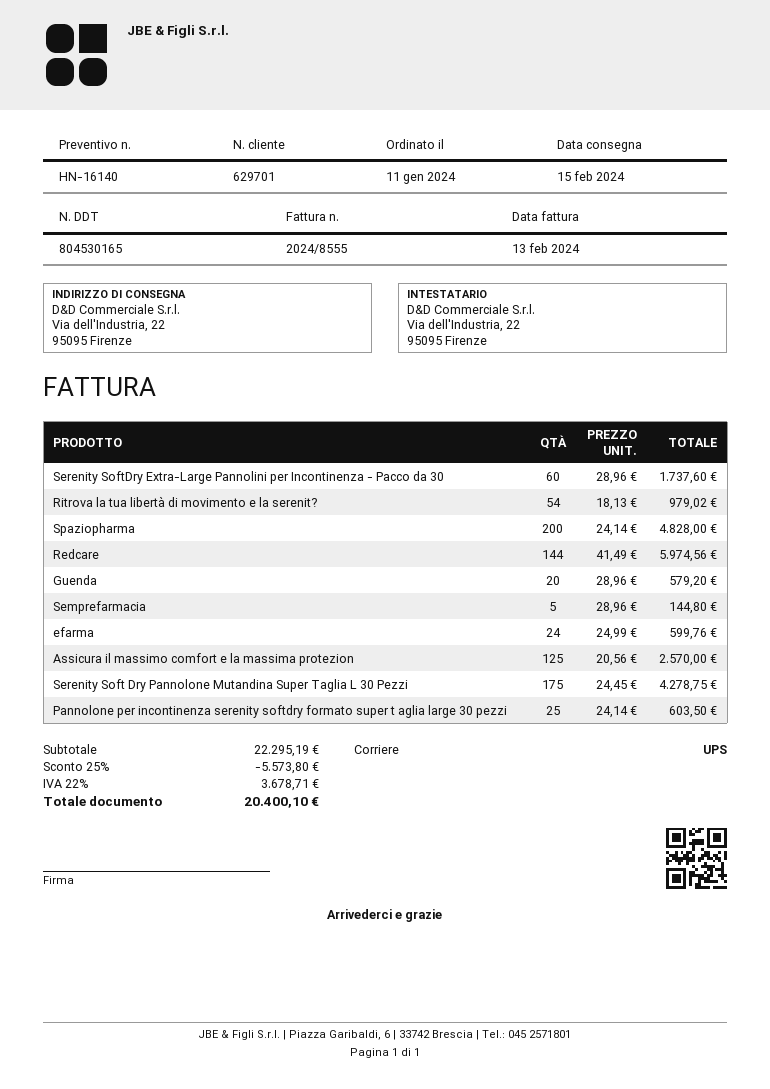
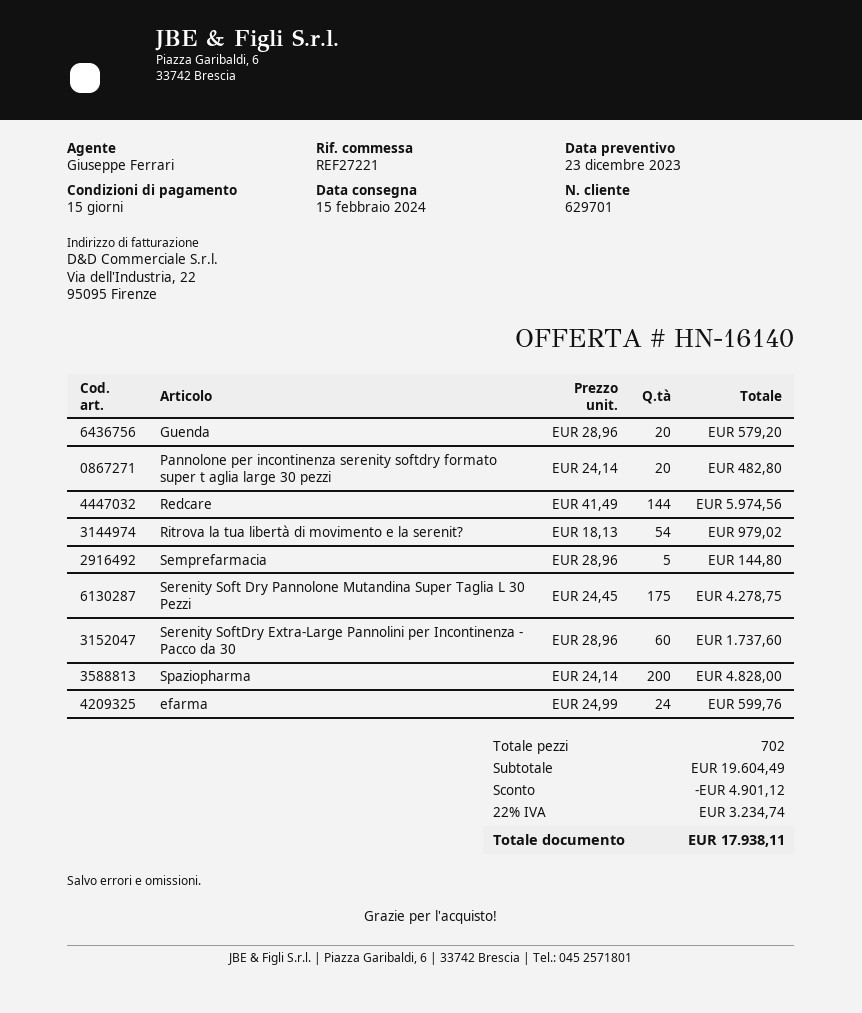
Assicura il massimo comfort e la massima protezion: 125 x 20.56 = 2570.00 -> none
Pannolone per incontinenza serenity softdry formato super t aglia large 30 pezzi: 25 x 24.14 = 603.50 -> 20 x 24.14 = 482.80
subtotal: 22295.19 -> 19604.49
discount: 5573.80 -> 4901.12
tax: 22% = 3678.71 -> 22% = 3234.74
total: 20400.10 -> 17938.11

